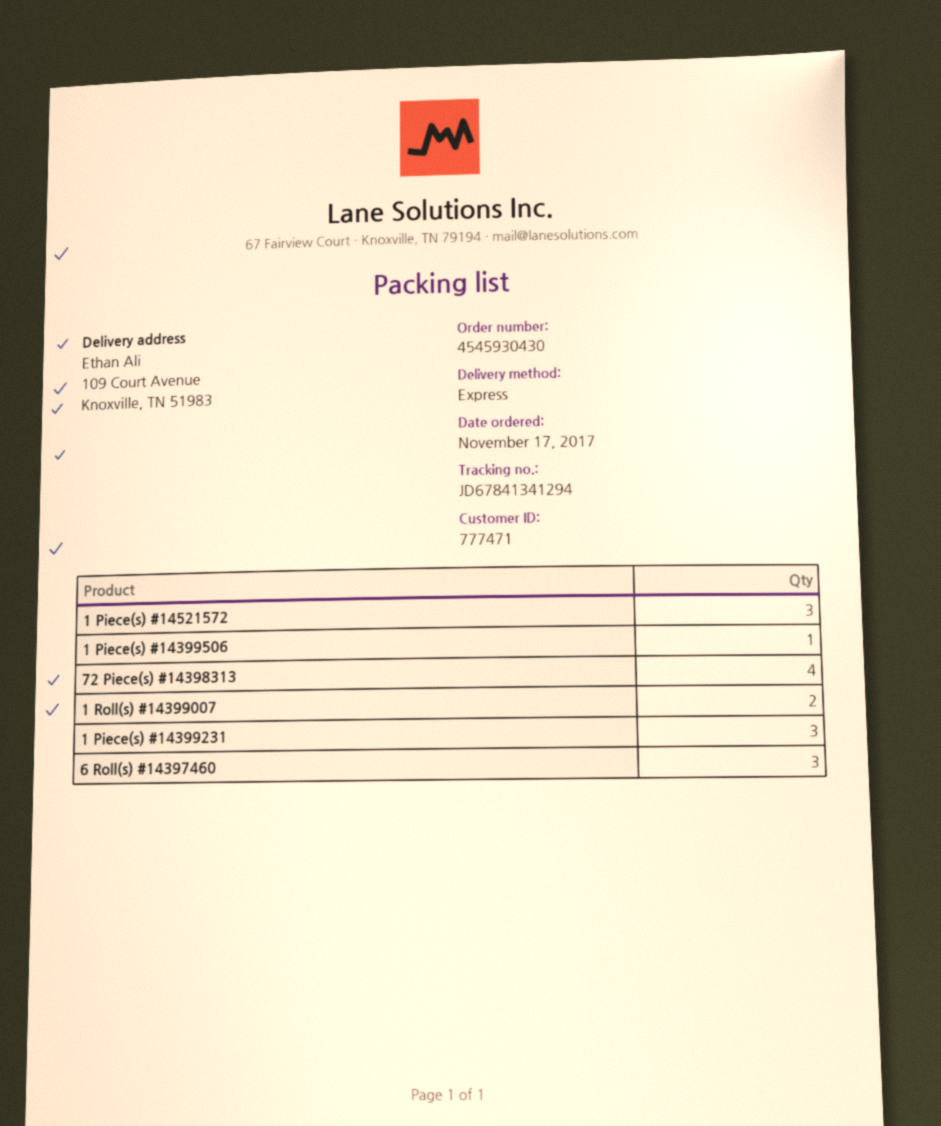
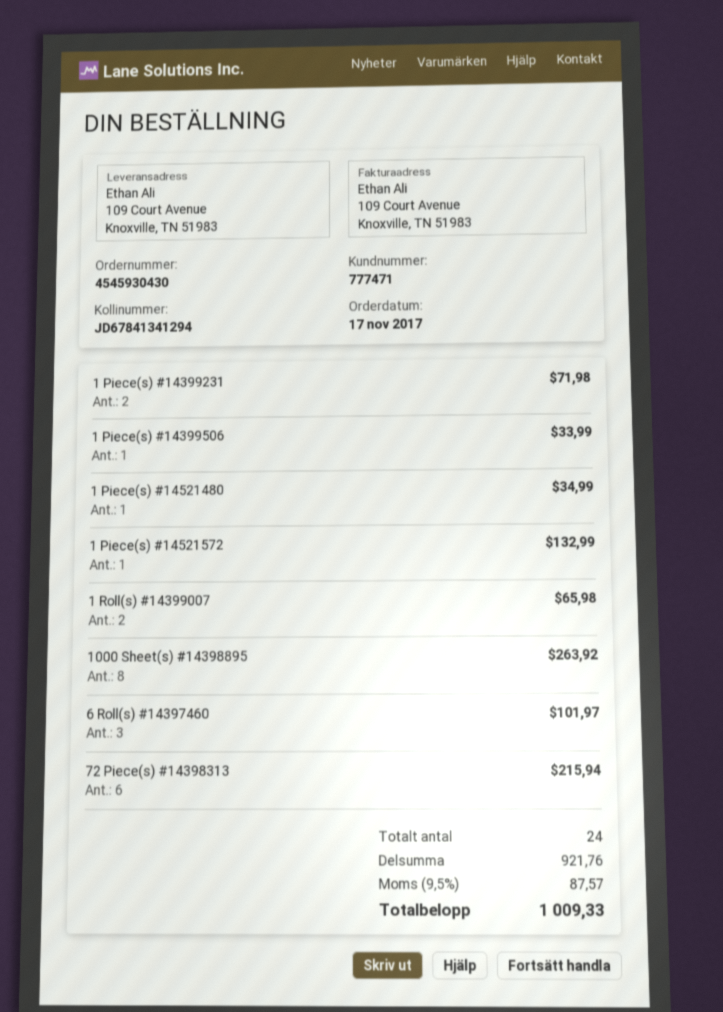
1 Piece(s) #14521572: 3 -> 1
72 Piece(s) #14398313: 4 -> 6
1 Piece(s) #14399231: 3 -> 2
1 Piece(s) #14521480: none -> 1
1000 Sheet(s) #14398895: none -> 8

